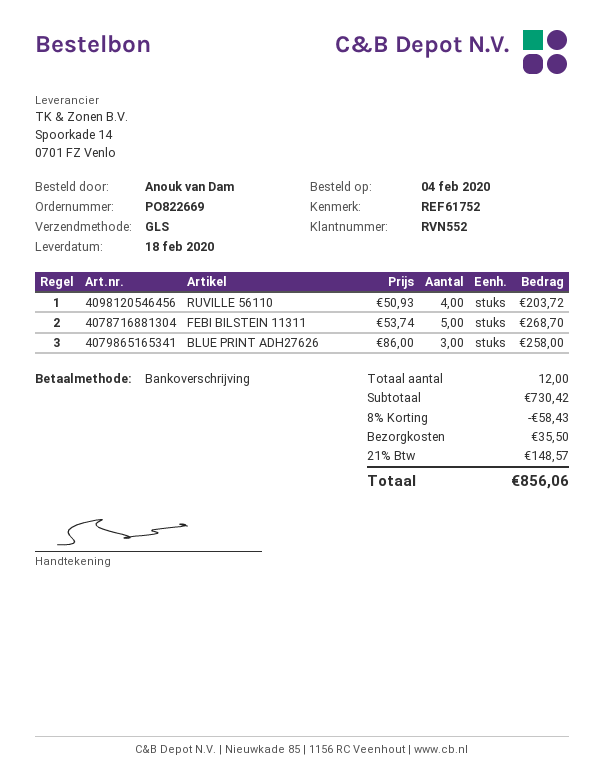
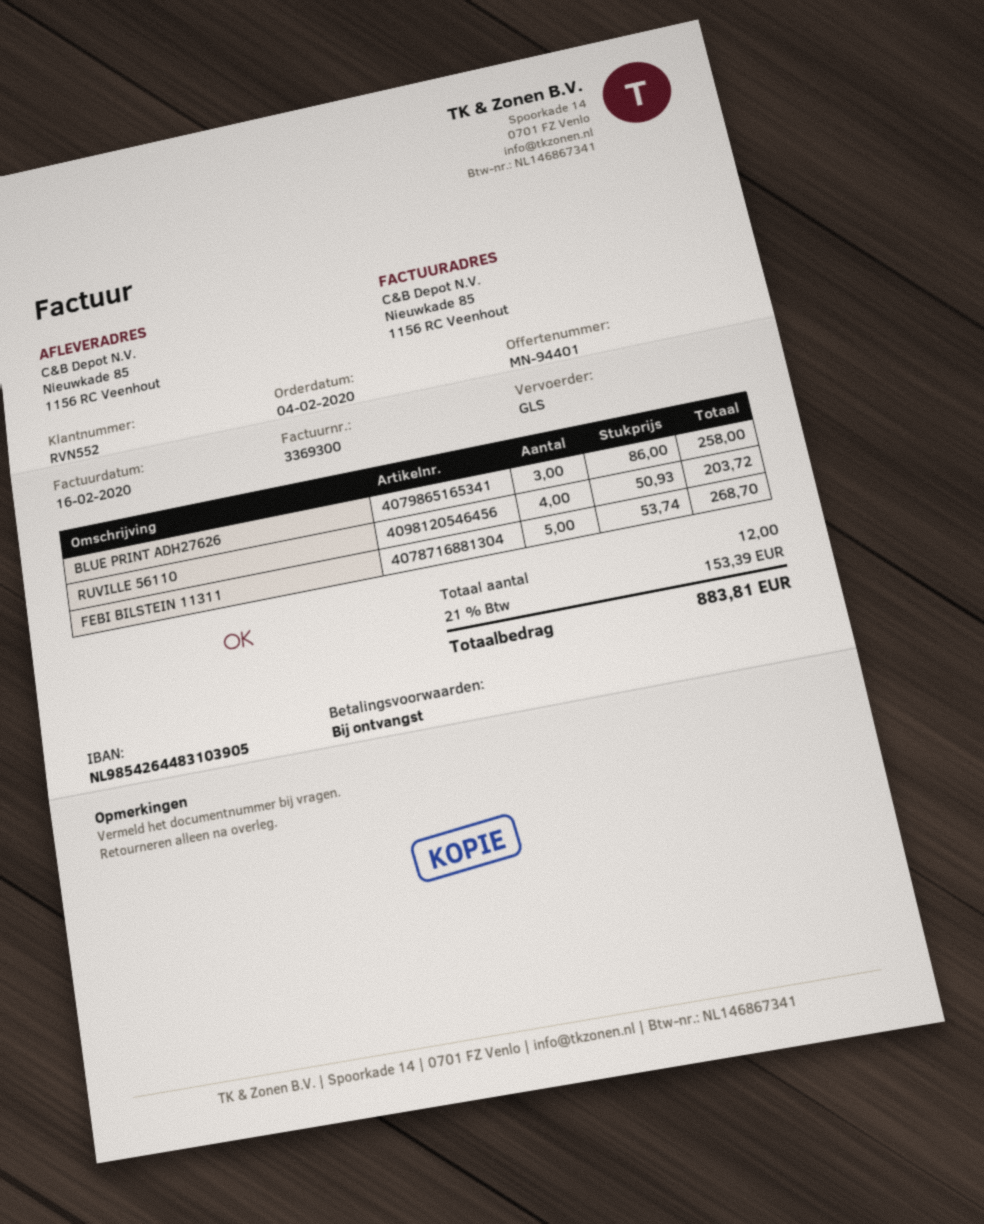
discount: 8% = 58.43 -> none
shipping: 35.50 -> none
tax: 21% = 148.57 -> 21% = 153.39
total: 856.06 -> 883.81

